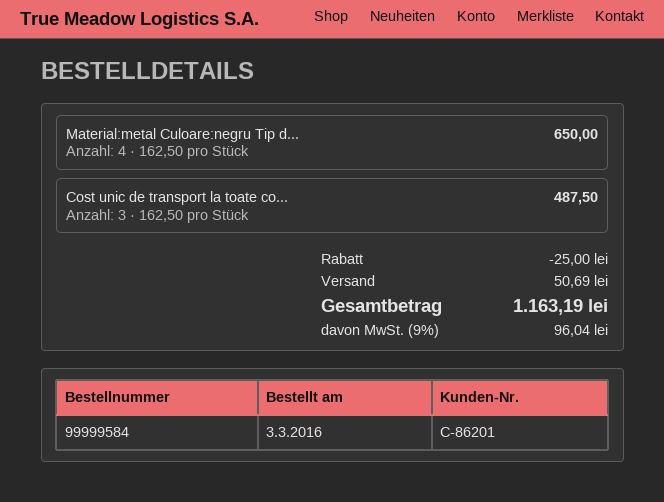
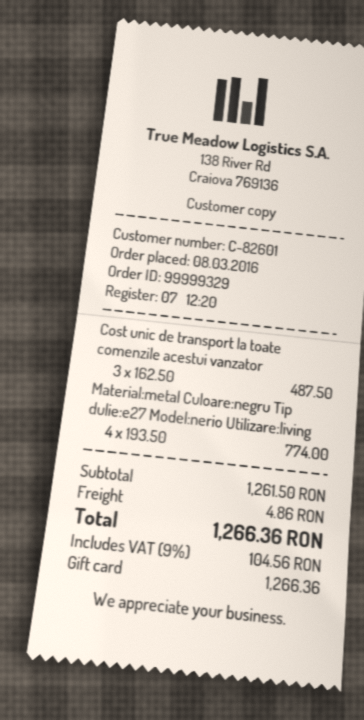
order number: 99999584 -> 99999329
order date: 2016-03-03 -> 2016-03-08
customer number: C-86201 -> C-82601
Material:metal Culoare:negru Tip d...: 4 x 162.50 = 650.00 -> 4 x 193.50 = 774.00
discount: 25.00 -> none
shipping: 50.69 -> 4.86
tax: 9% = 96.04 -> 9% = 104.56
total: 1163.19 -> 1266.36

